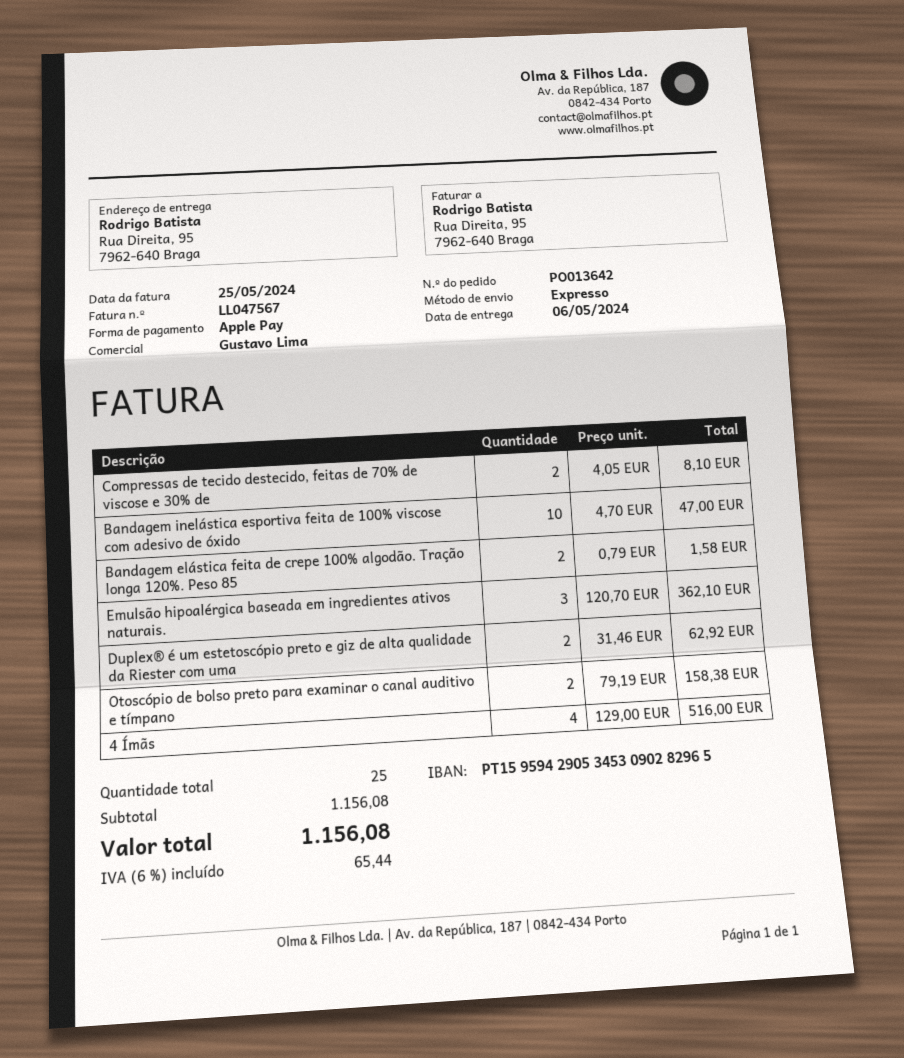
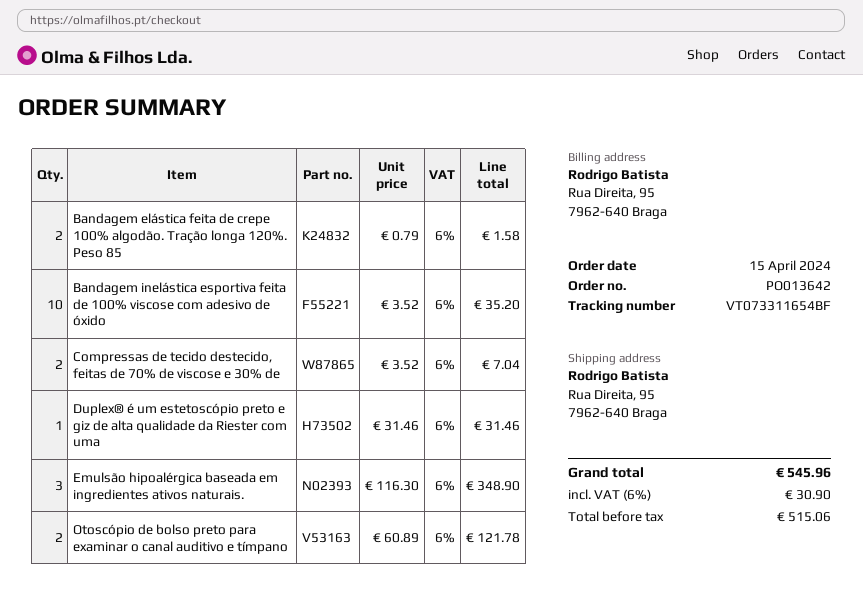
Compressas de tecido destecido, feitas de 70% de viscose e 30% de: 2 x 4.05 = 8.10 -> 2 x 3.52 = 7.04
Bandagem inelástica esportiva feita de 100% viscose com adesivo de óxido: 10 x 4.70 = 47.00 -> 10 x 3.52 = 35.20
Emulsão hipoalérgica baseada em ingredientes ativos naturais.: 3 x 120.70 = 362.10 -> 3 x 116.30 = 348.90
Duplex® é um estetoscópio preto e giz de alta qualidade da Riester com uma: 2 x 31.46 = 62.92 -> 1 x 31.46 = 31.46
Otoscópio de bolso preto para examinar o canal auditivo e tímpano: 2 x 79.19 = 158.38 -> 2 x 60.89 = 121.78
4 Ímãs: 4 x 129.00 = 516.00 -> none
tax: 6% = 65.44 -> 6% = 30.90
total: 1156.08 -> 545.96

